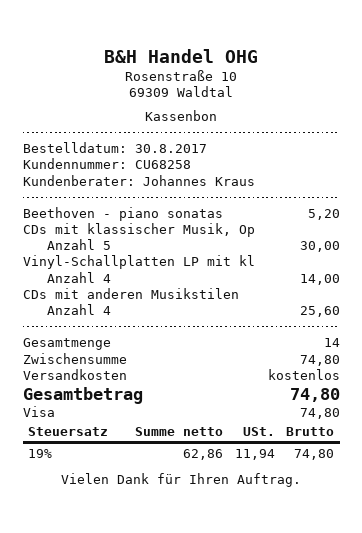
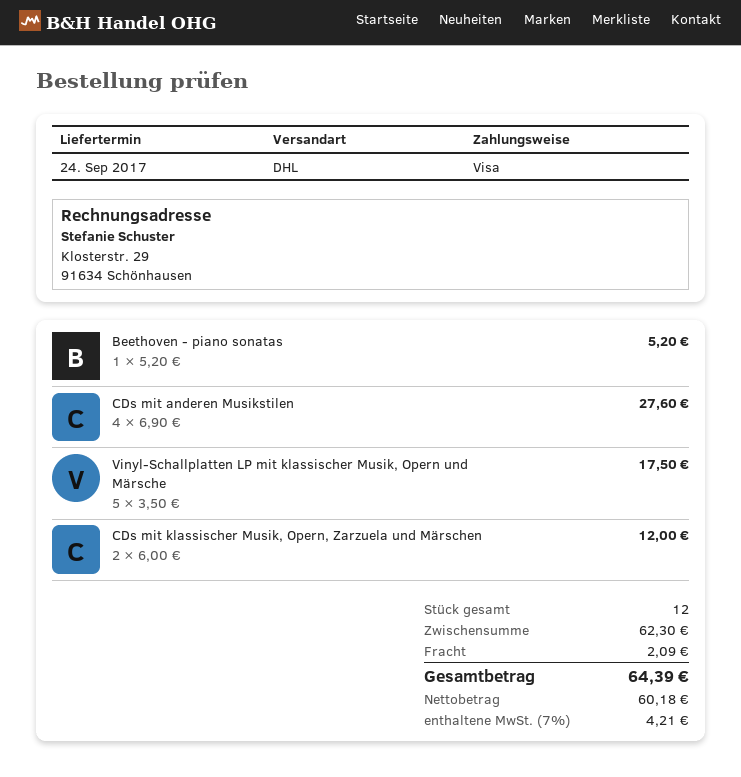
CDs mit klassischer Musik, Op: 5 for 30.00 -> 2 for 12.00
Vinyl-Schallplatten LP mit kl: 4 for 14.00 -> 5 for 17.50
CDs mit anderen Musikstilen: 4 for 25.60 -> 4 for 27.60
total quantity: 14 -> 12
subtotal: 74.80 -> 62.30
shipping: 0.00 -> 2.09
net: 62.86 -> 60.18
tax: 19% = 11.94 -> 7% = 4.21
total: 74.80 -> 64.39

